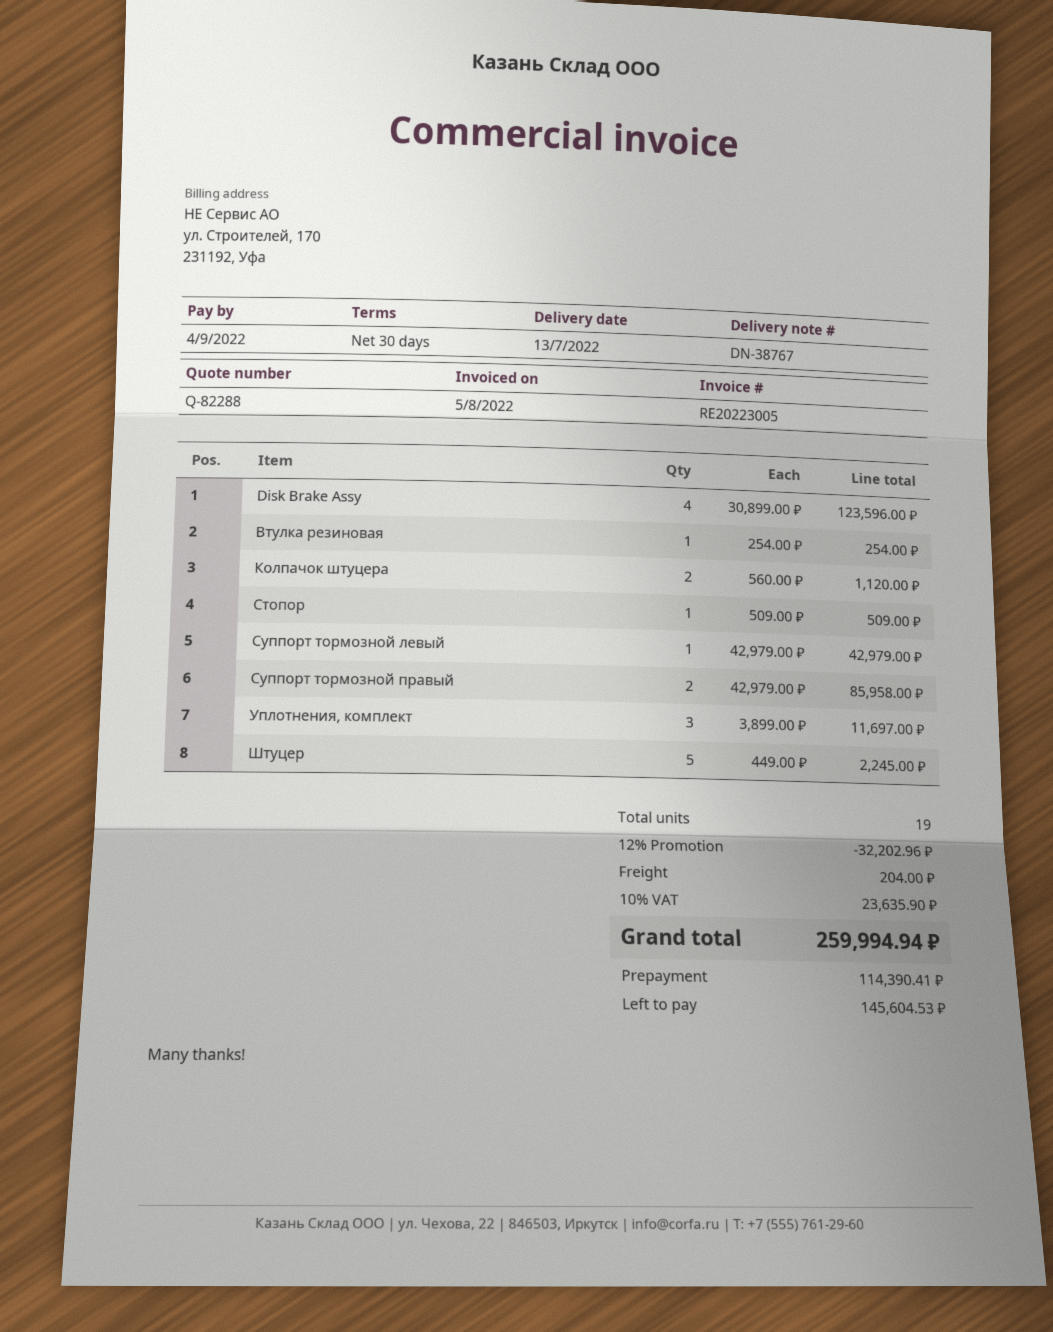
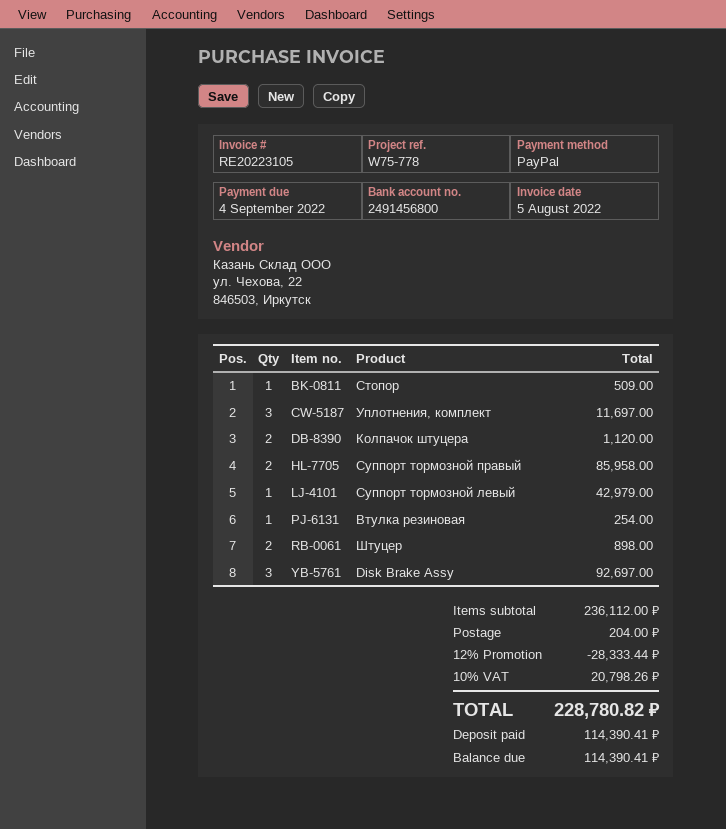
invoice number: RE20223005 -> RE20223105
Disk Brake Assy: 4 for 123596.00 -> 3 for 92697.00
Штуцер: 5 for 2245.00 -> 2 for 898.00
discount: 12% = 32202.96 -> 12% = 28333.44
tax: 10% = 23635.90 -> 10% = 20798.26
total: 259994.94 -> 228780.82
balance: 145604.53 -> 114390.41

